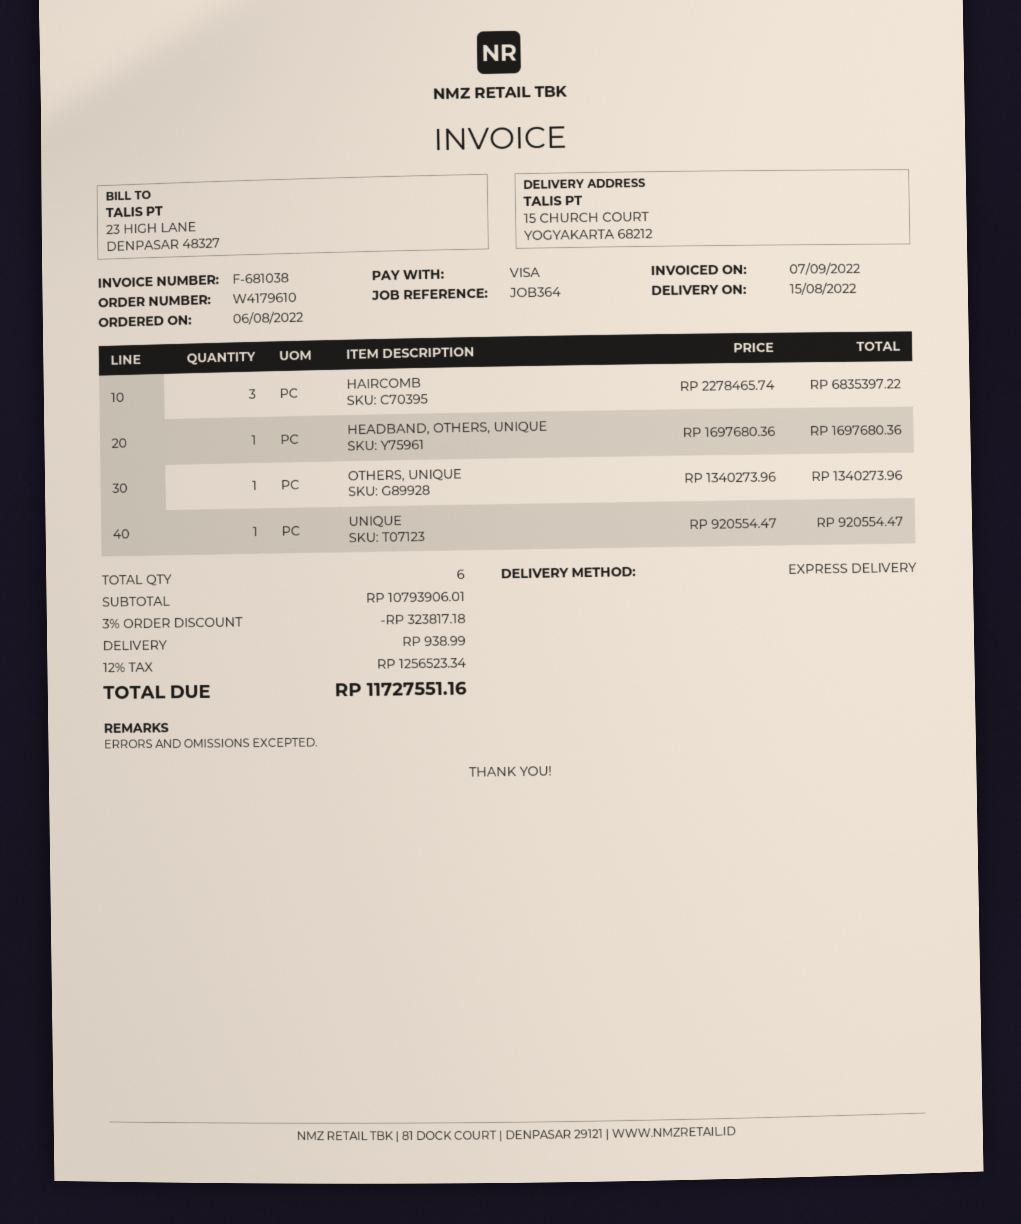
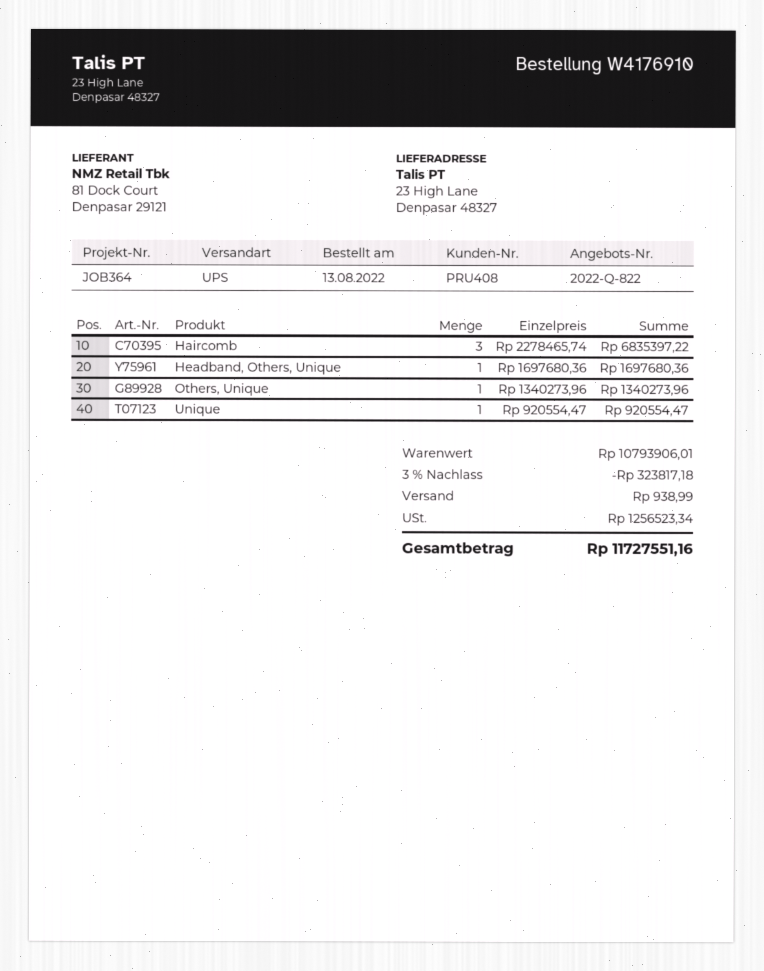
order number: W4179610 -> W4176910
order date: 2022-08-06 -> 2022-08-13
shipping method: express -> UPS
ship to: 15 CHURCH COURT, YOGYAKARTA 68212 -> 23 High Lane, Denpasar 48327

